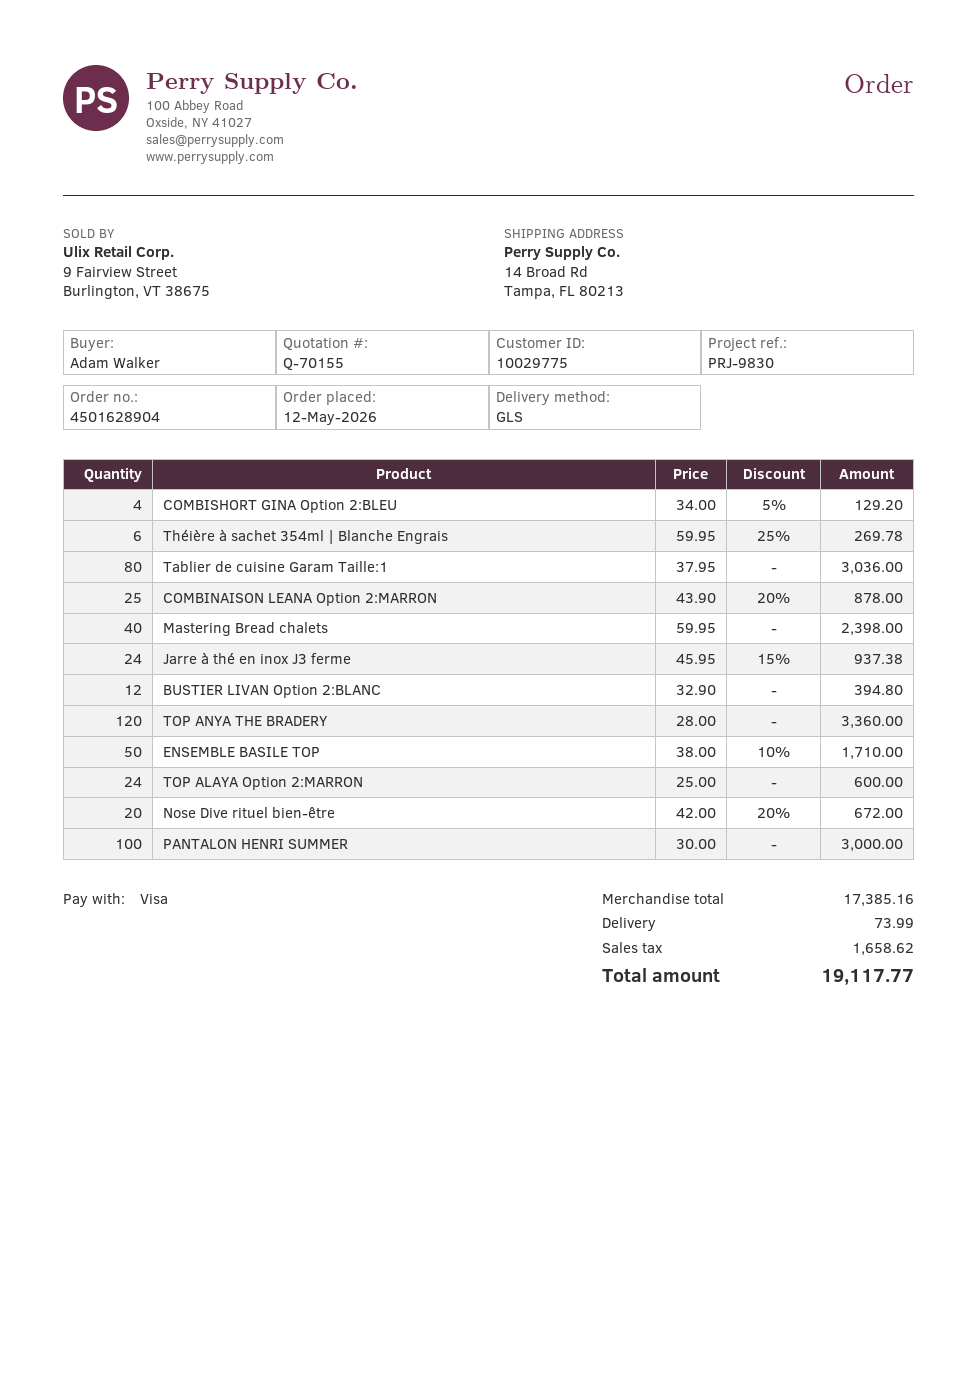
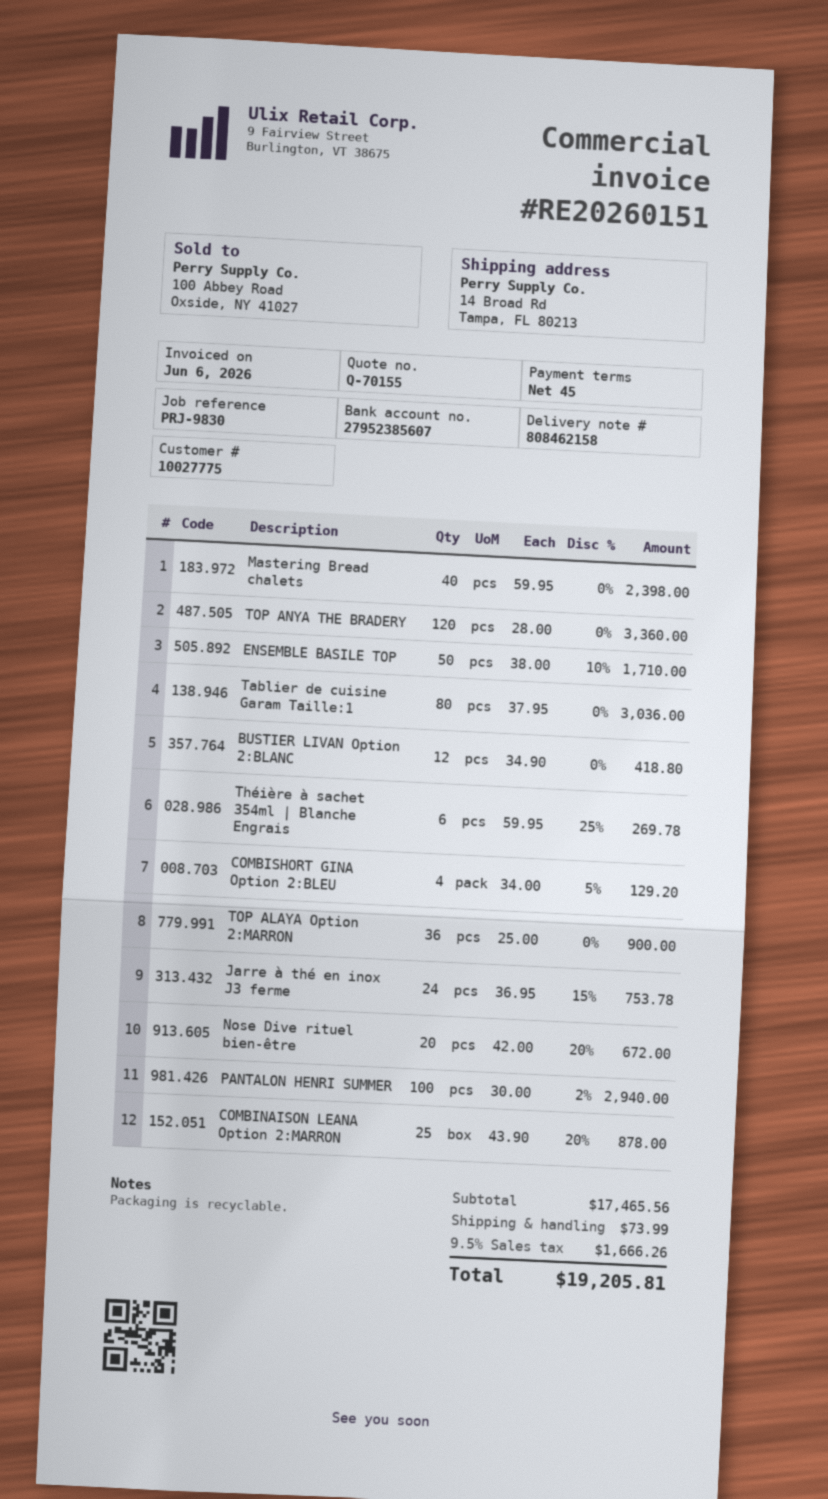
customer number: 10029775 -> 10027775
Jarre à thé en inox J3 ferme: 24 x 45.95 - 15% = 937.38 -> 24 x 36.95 - 15% = 753.78
BUSTIER LIVAN Option 2:BLANC: 12 x 32.90 = 394.80 -> 12 x 34.90 = 418.80
TOP ALAYA Option 2:MARRON: 24 x 25.00 = 600.00 -> 36 x 25.00 = 900.00
PANTALON HENRI SUMMER: 100 x 30.00 = 3000.00 -> 100 x 30.00 - 2% = 2940.00
subtotal: 17385.16 -> 17465.56
tax: 1658.62 -> 1666.26
total: 19117.77 -> 19205.81

